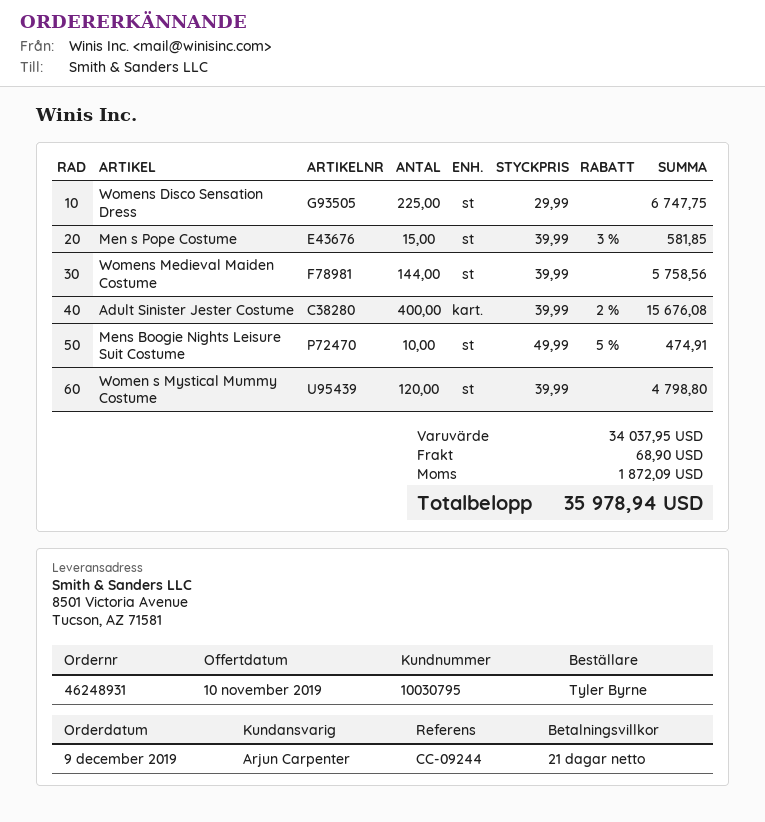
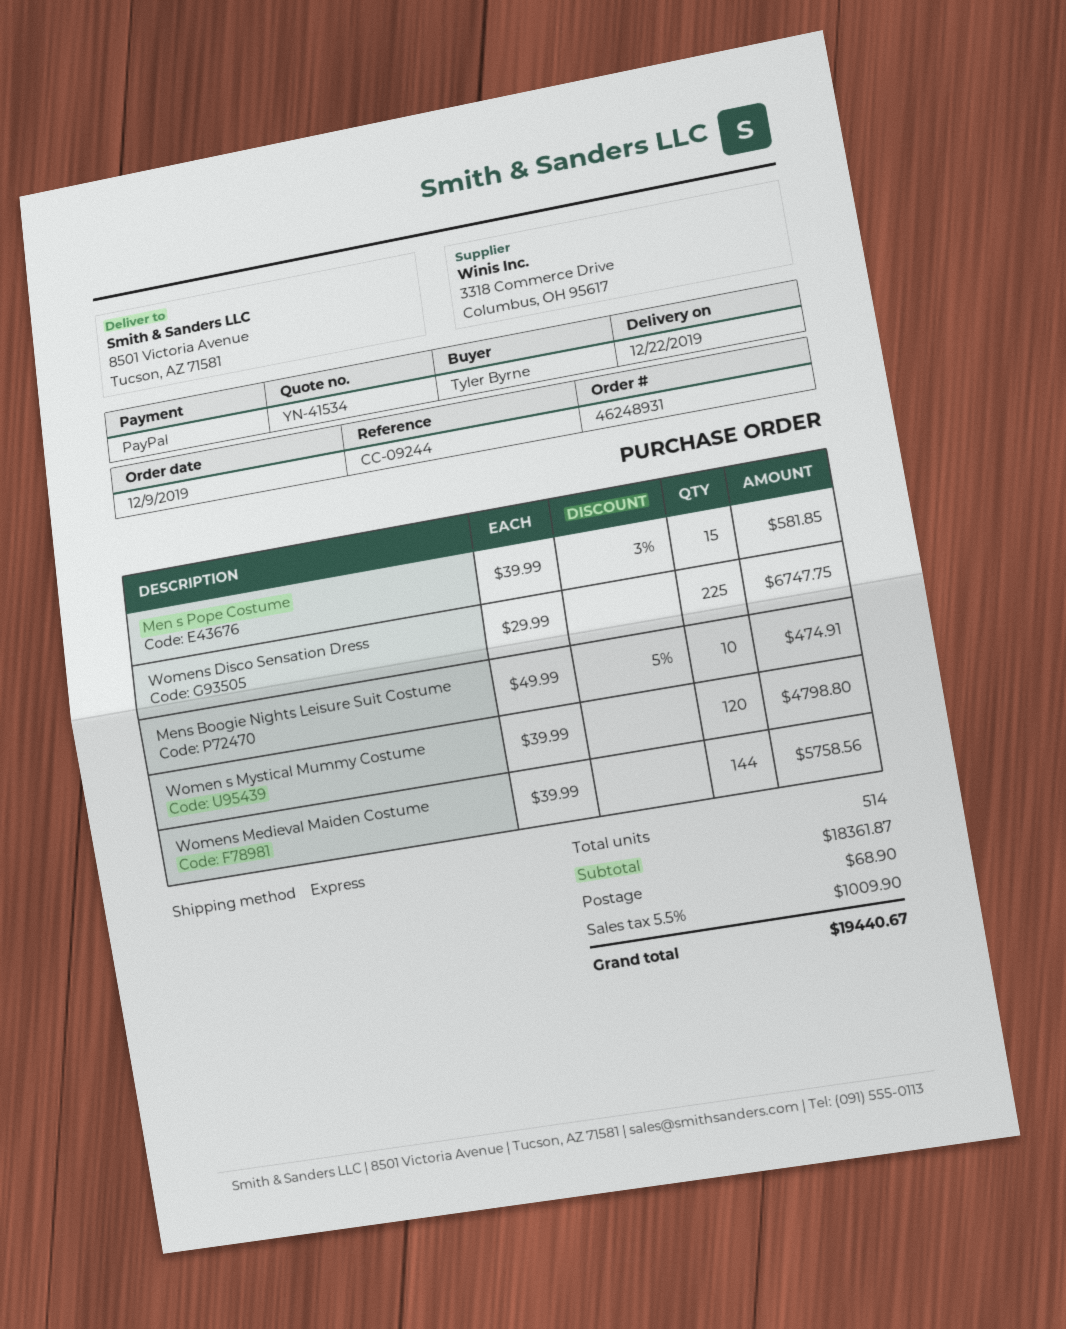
Adult Sinister Jester Costume: 400 x 39.99 - 2% = 15676.08 -> none
subtotal: 34037.95 -> 18361.87
tax: 1872.09 -> 1009.90
total: 35978.94 -> 19440.67

